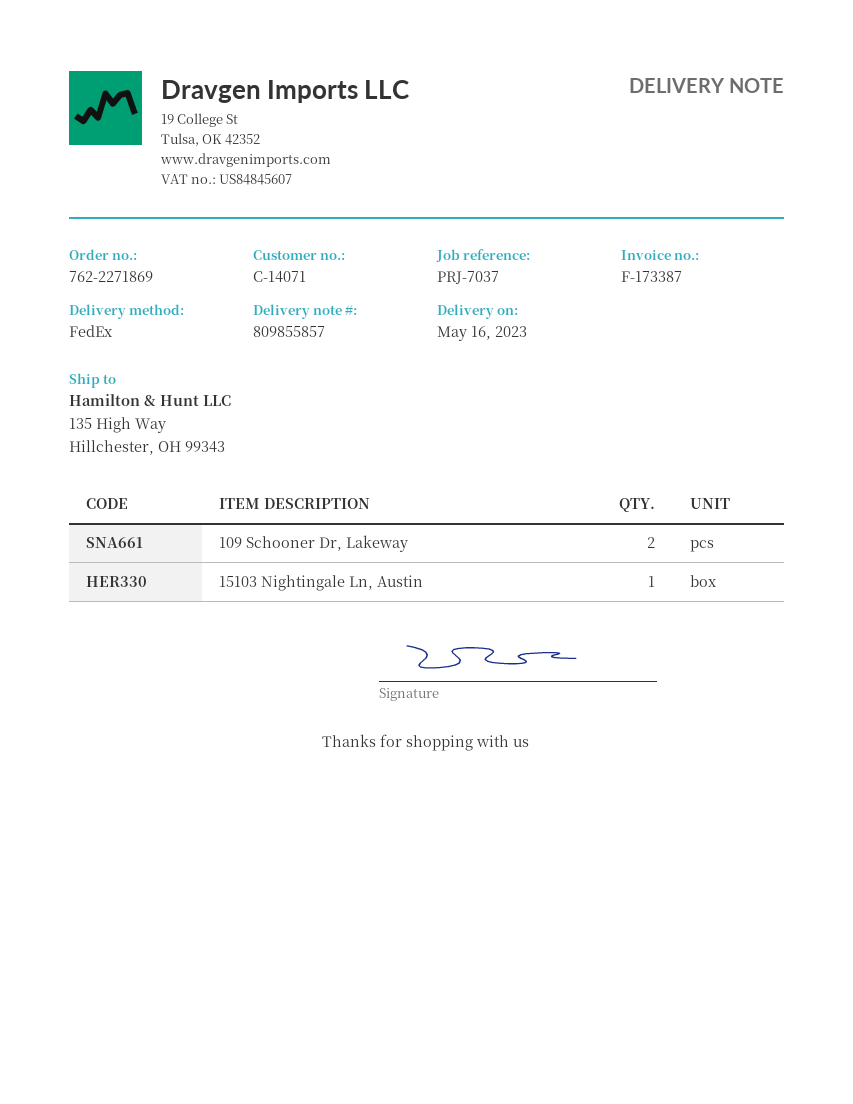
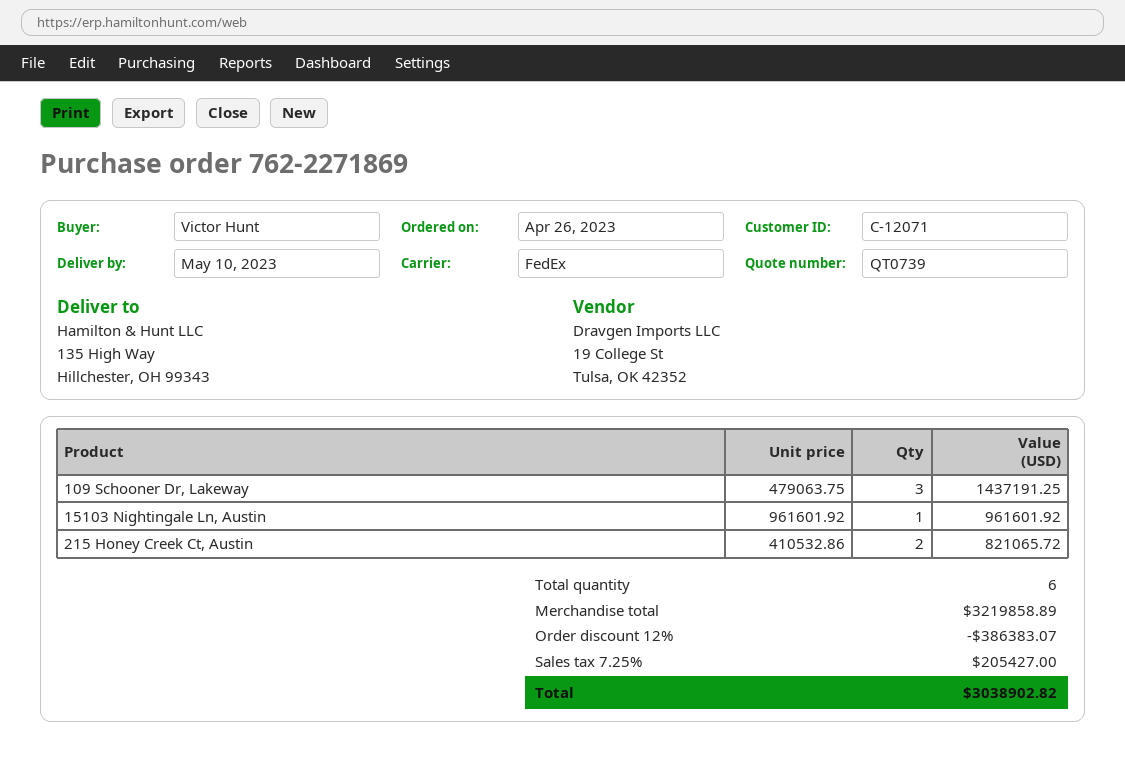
delivery date: 2023-05-16 -> 2023-05-10
customer number: C-14071 -> C-12071
109 Schooner Dr, Lakeway: 2 -> 3
215 Honey Creek Ct, Austin: none -> 2

